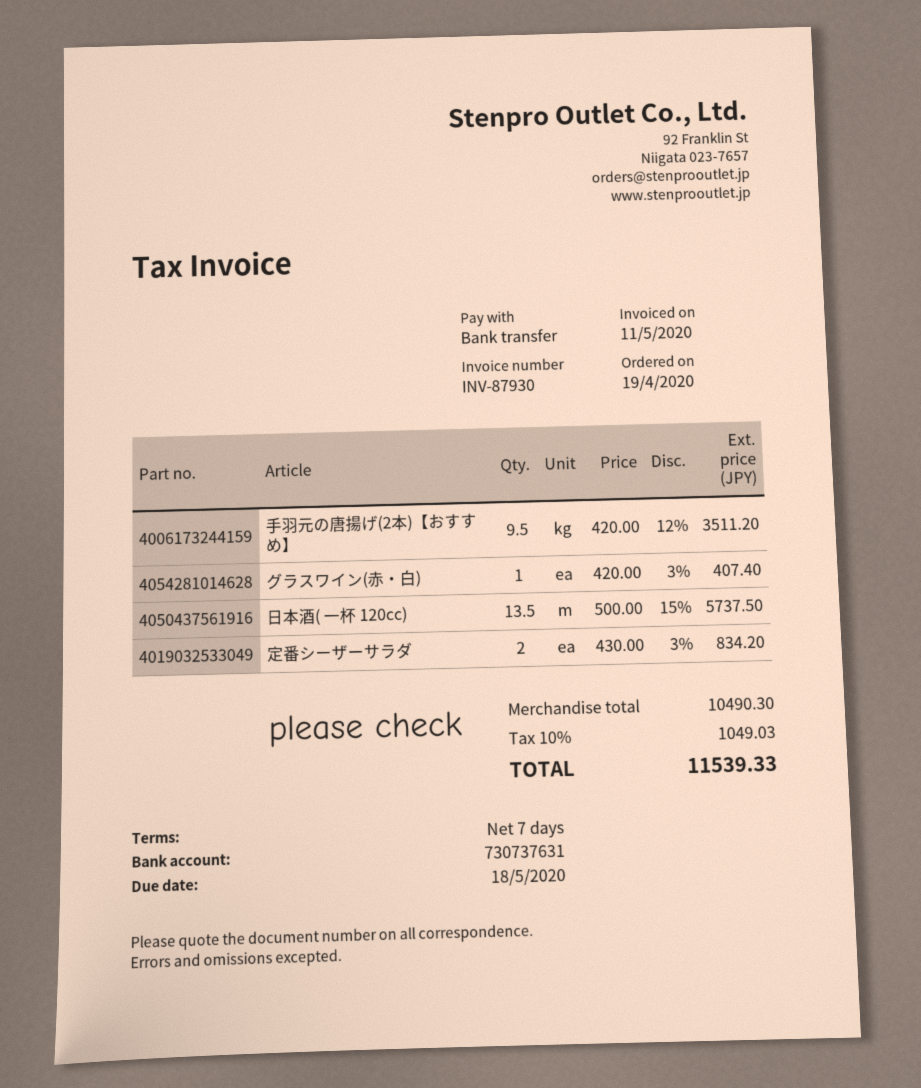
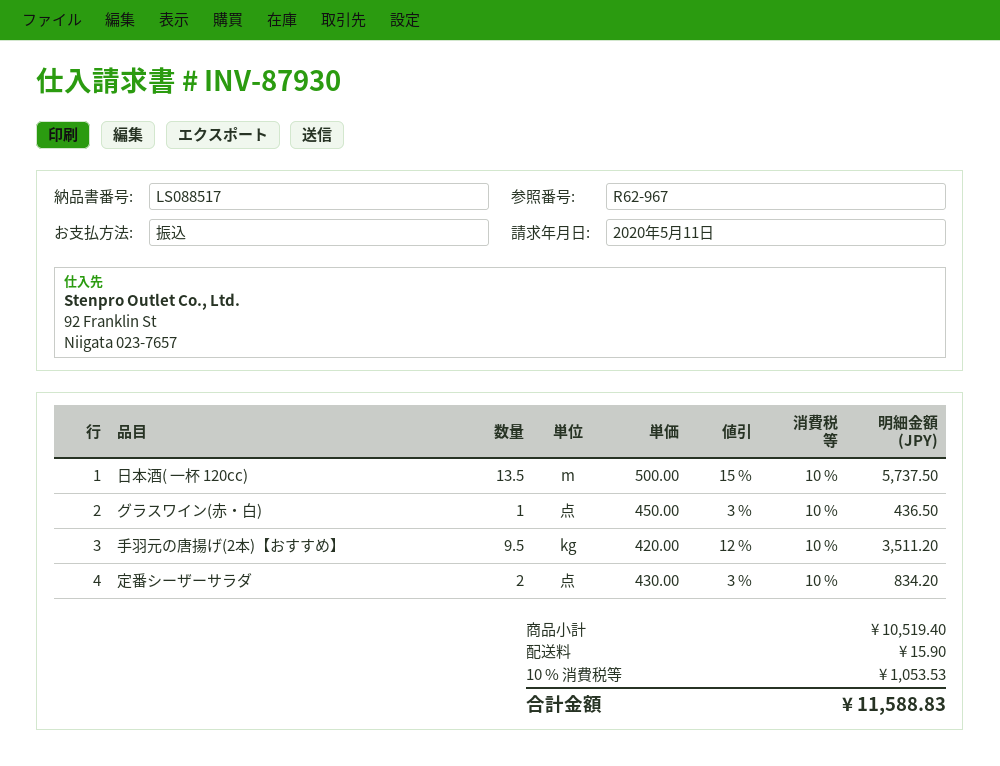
グラスワイン(赤・白): 1 x 420.00 - 3% = 407.40 -> 1 x 450.00 - 3% = 436.50
subtotal: 10490.30 -> 10519.40
shipping: none -> 15.90
tax: 10% = 1049.03 -> 10% = 1053.53
total: 11539.33 -> 11588.83

